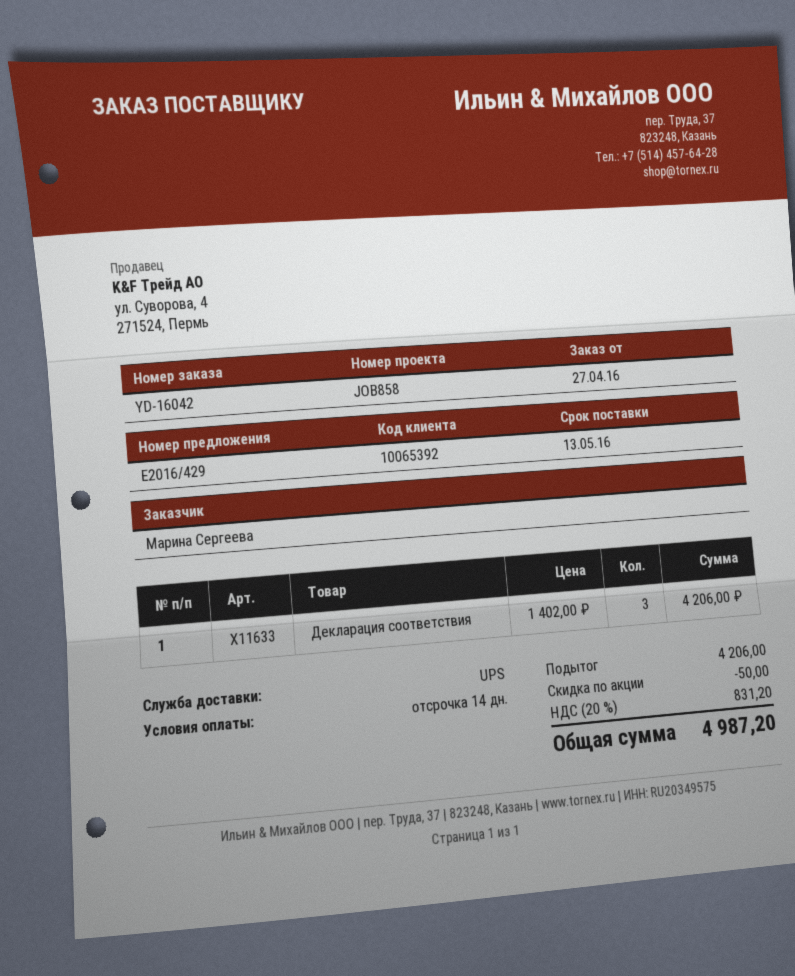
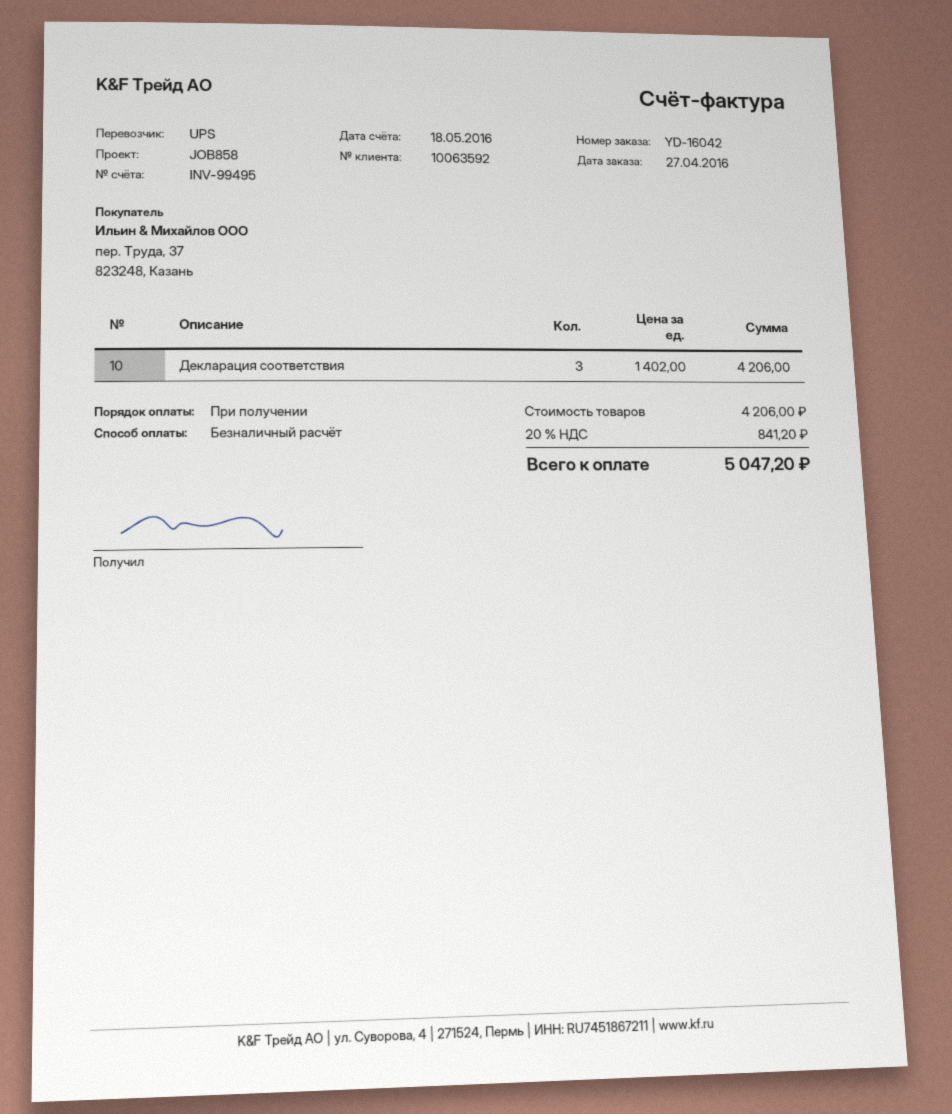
payment terms: 14 days -> on receipt
customer number: 10065392 -> 10063592
discount: 50.00 -> none
tax: 20% = 831.20 -> 20% = 841.20
total: 4987.20 -> 5047.20

